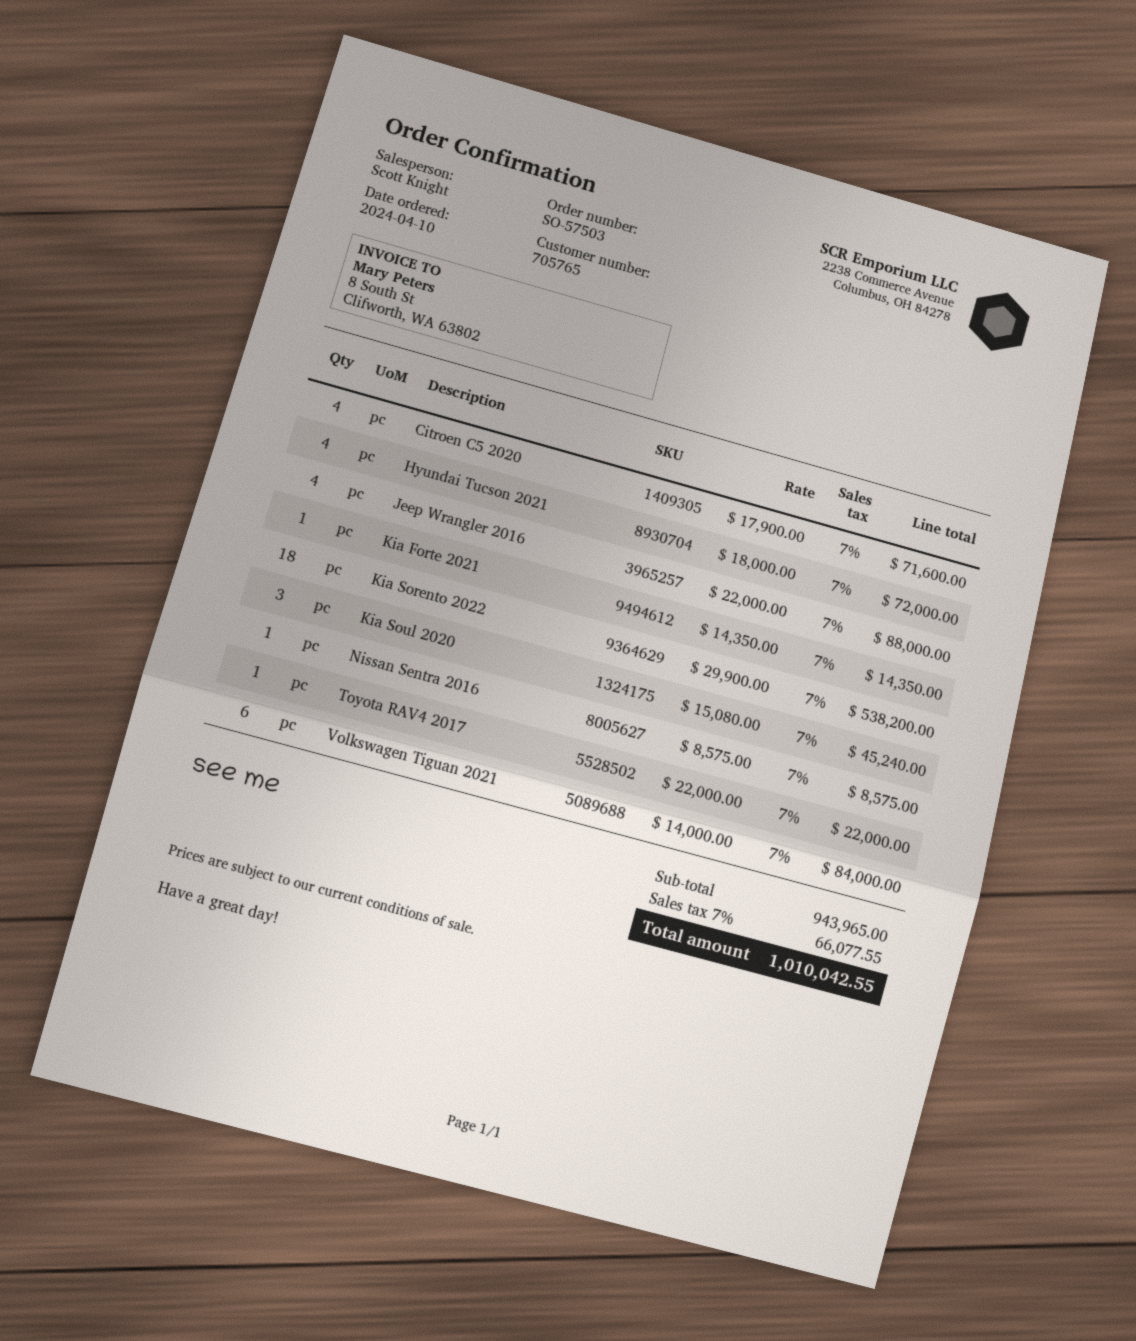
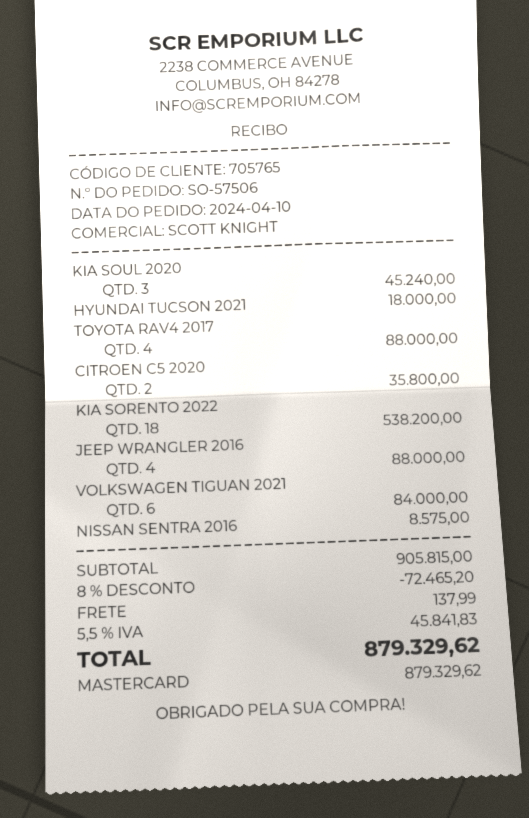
order number: SO-57503 -> SO-57506
Citroen C5 2020: 4 for 71600.00 -> 2 for 35800.00
Hyundai Tucson 2021: 4 for 72000.00 -> 1 for 18000.00
Kia Forte 2021: 1 for 14350.00 -> none
Toyota RAV4 2017: 1 for 22000.00 -> 4 for 88000.00
subtotal: 943965.00 -> 905815.00
discount: none -> 8% = 72465.20
shipping: none -> 137.99
tax: 7% = 66077.55 -> 5.5% = 45841.83
total: 1010042.55 -> 879329.62

